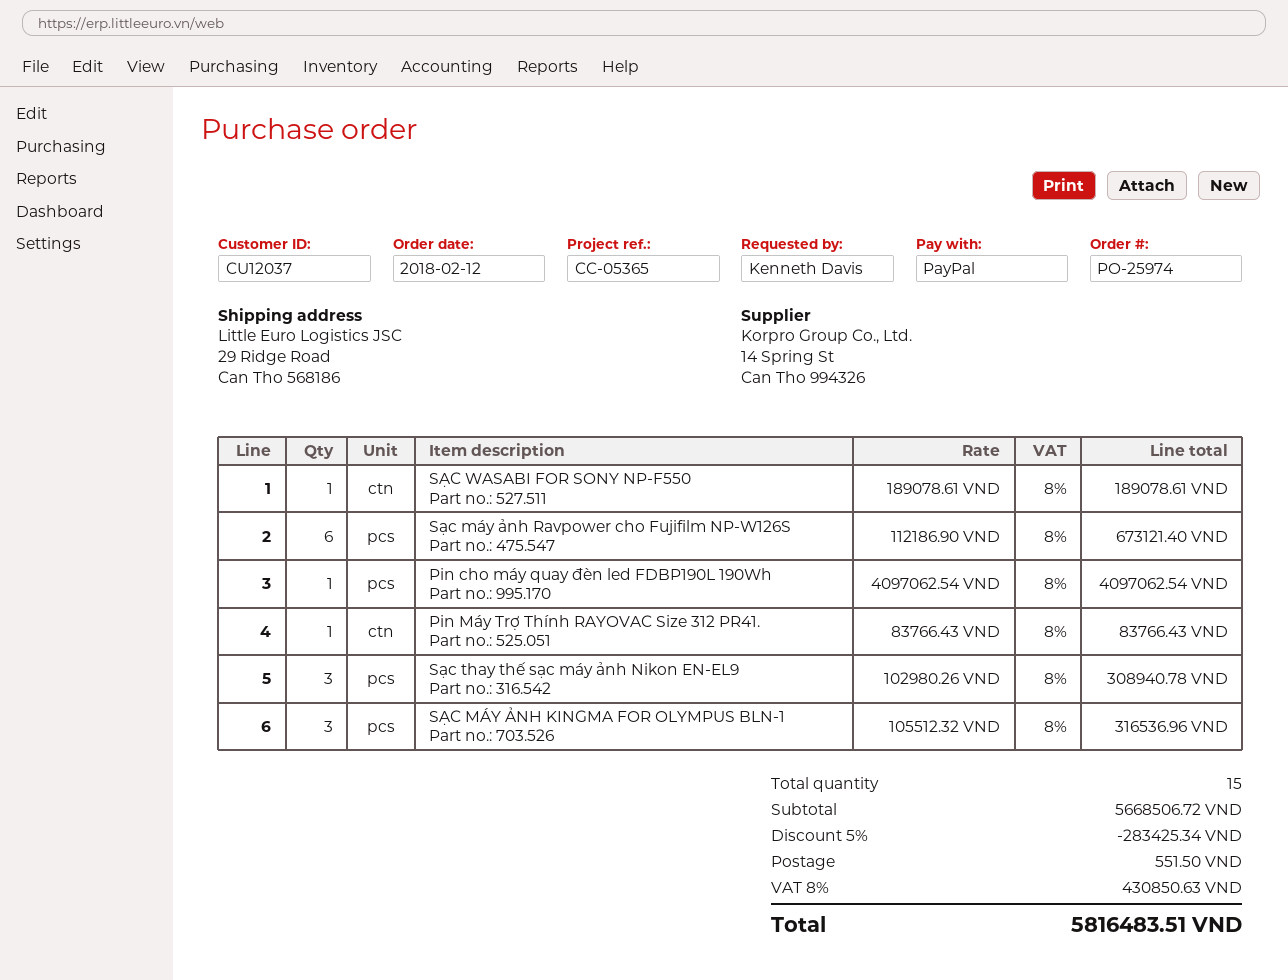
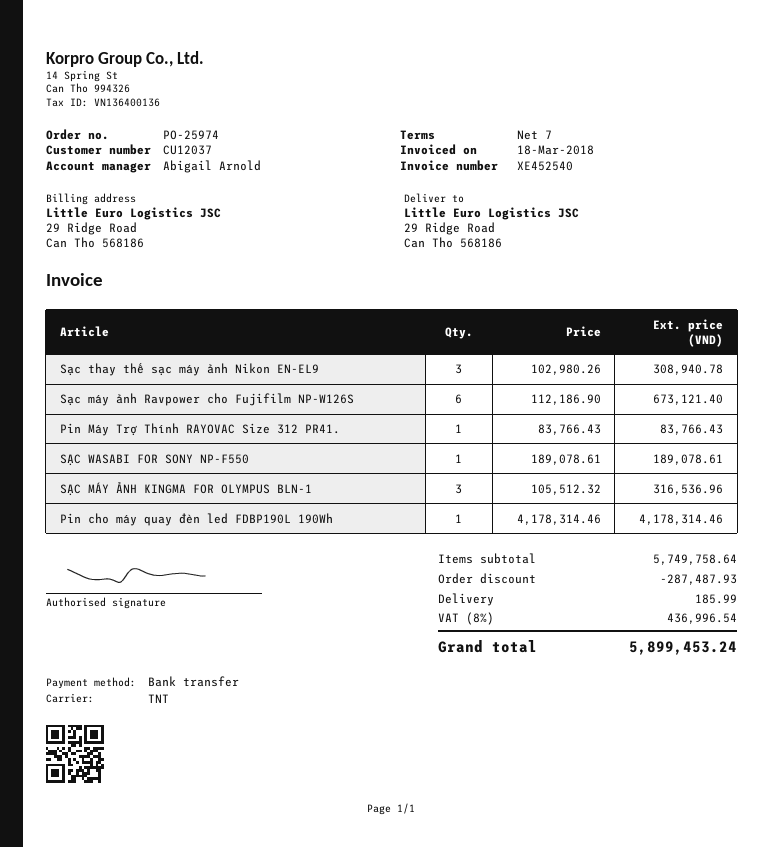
payment method: PayPal -> bank transfer
Pin cho máy quay đèn led FDBP190L 190Wh: 1 x 4097062.54 = 4097062.54 -> 1 x 4178314.46 = 4178314.46
subtotal: 5668506.72 -> 5749758.64
discount: 283425.34 -> 287487.93
shipping: 551.50 -> 185.99
tax: 8% = 430850.63 -> 8% = 436996.54
total: 5816483.51 -> 5899453.24

